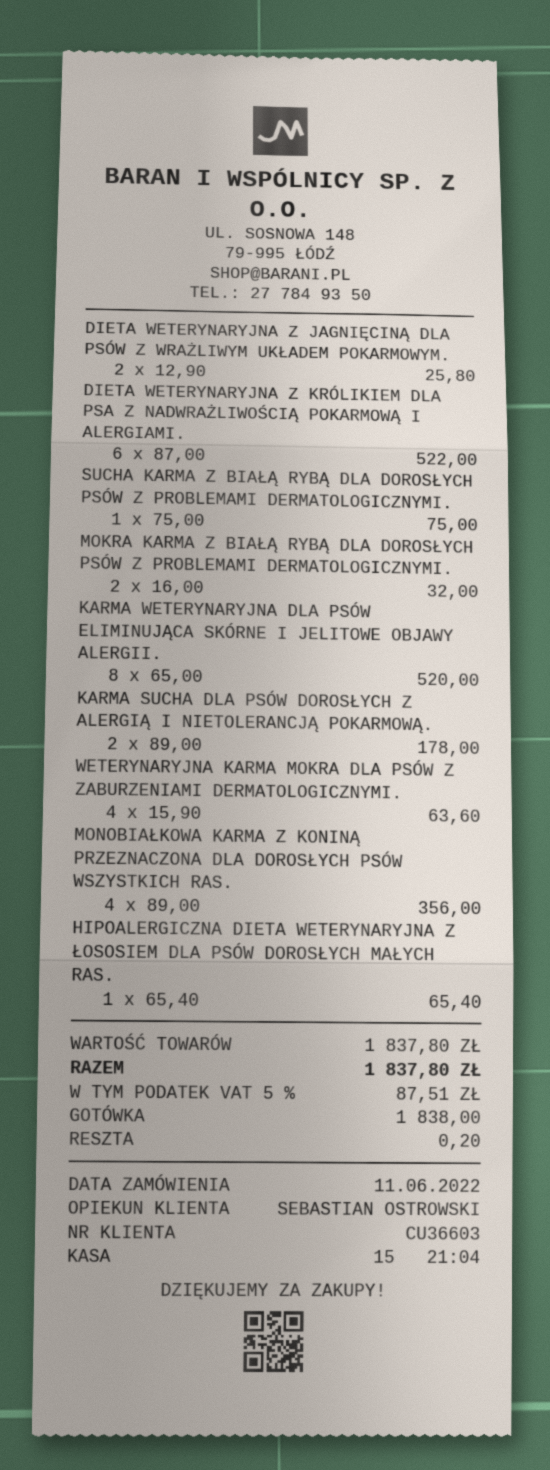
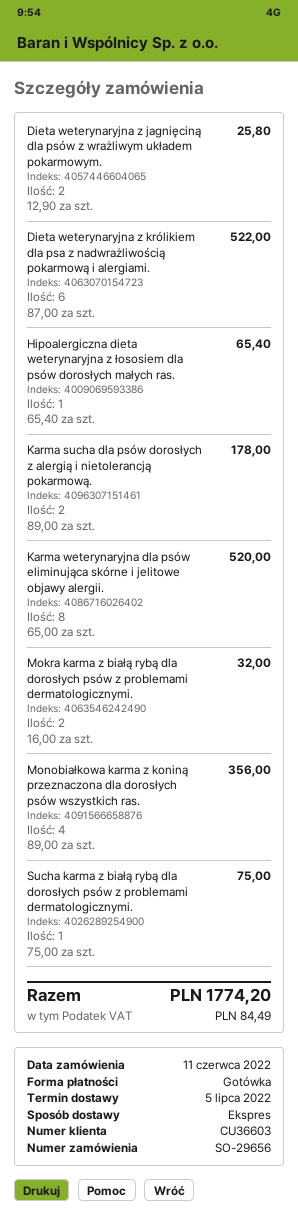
WETERYNARYJNA KARMA MOKRA DLA PSÓW Z ZABURZENIAMI DERMATOLOGICZNYMI.: 4 x 15.90 = 63.60 -> none
tax: 87.51 -> 84.49
total: 1837.80 -> 1774.20

